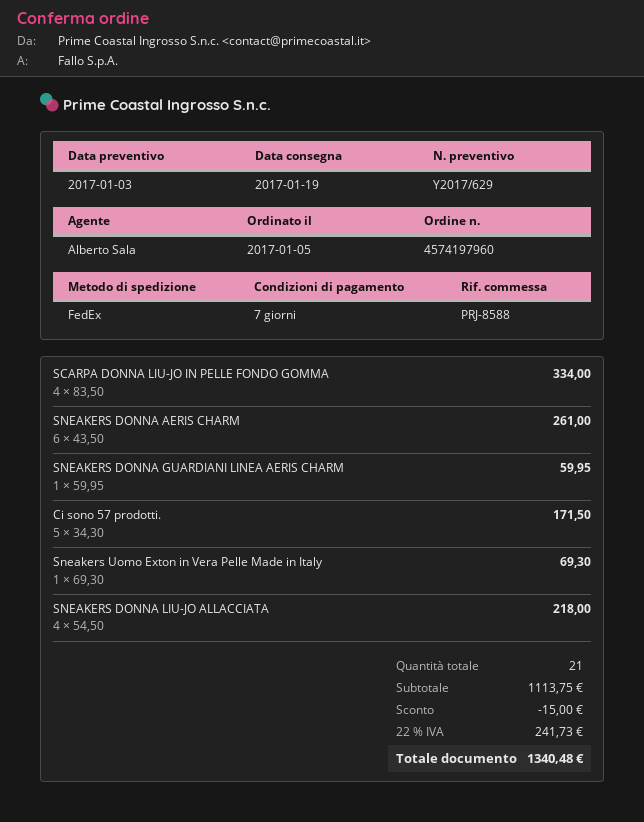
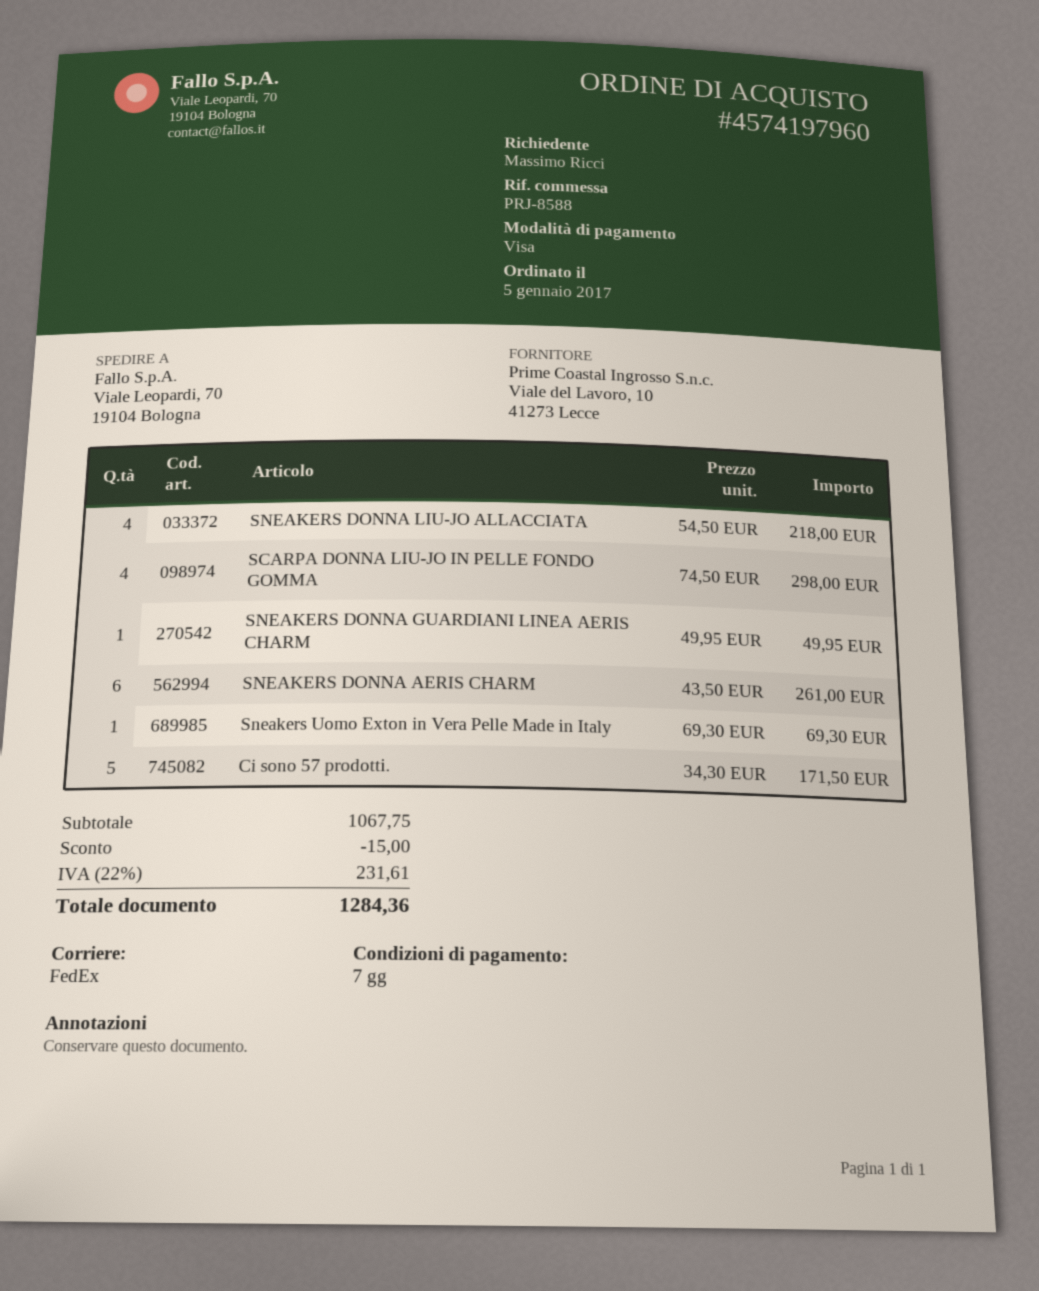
SCARPA DONNA LIU-JO IN PELLE FONDO GOMMA: 4 x 83.50 = 334.00 -> 4 x 74.50 = 298.00
SNEAKERS DONNA GUARDIANI LINEA AERIS CHARM: 1 x 59.95 = 59.95 -> 1 x 49.95 = 49.95
subtotal: 1113.75 -> 1067.75
tax: 22% = 241.73 -> 22% = 231.61
total: 1340.48 -> 1284.36

